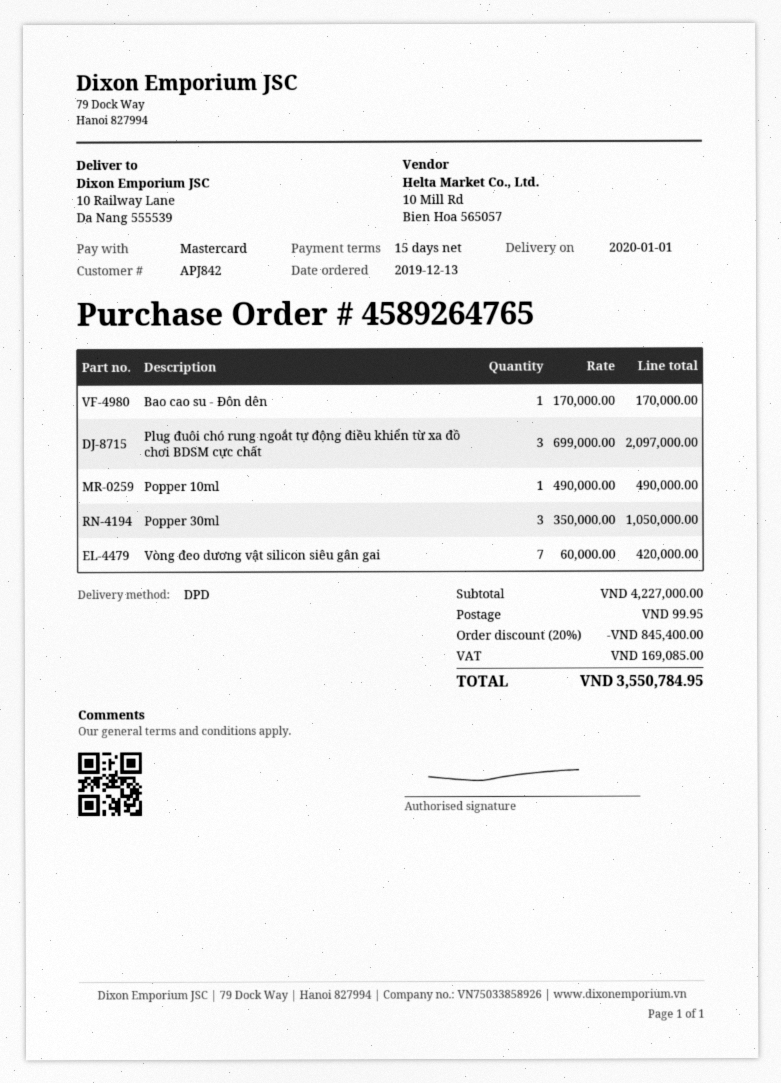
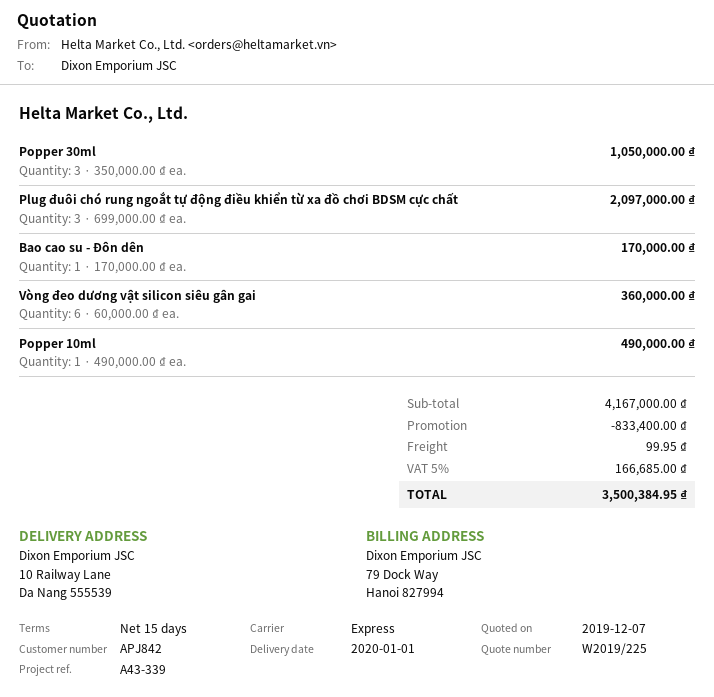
shipping method: DPD -> express
Vòng đeo dương vật silicon siêu gân gai: 7 x 60000.00 = 420000.00 -> 6 x 60000.00 = 360000.00
subtotal: 4227000.00 -> 4167000.00
discount: 845400.00 -> 833400.00
tax: 169085.00 -> 166685.00
total: 3550784.95 -> 3500384.95

